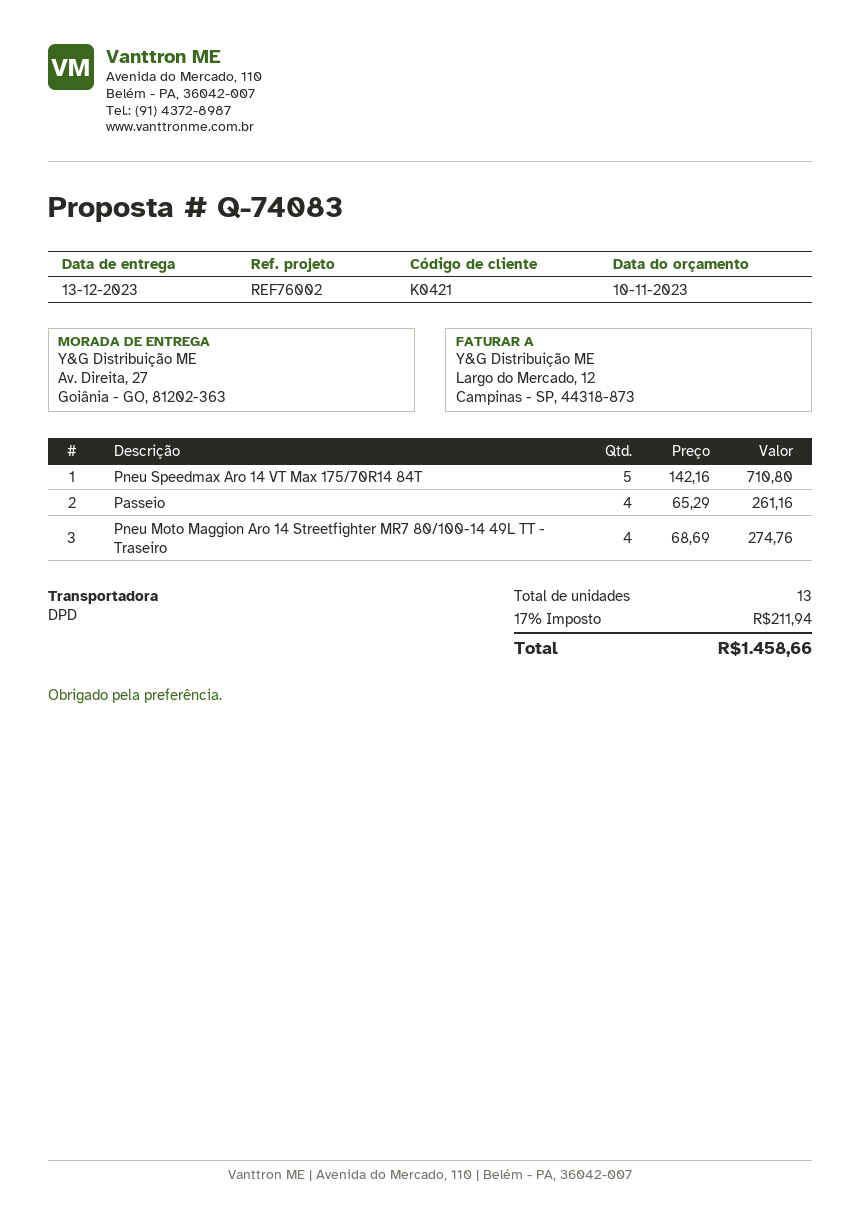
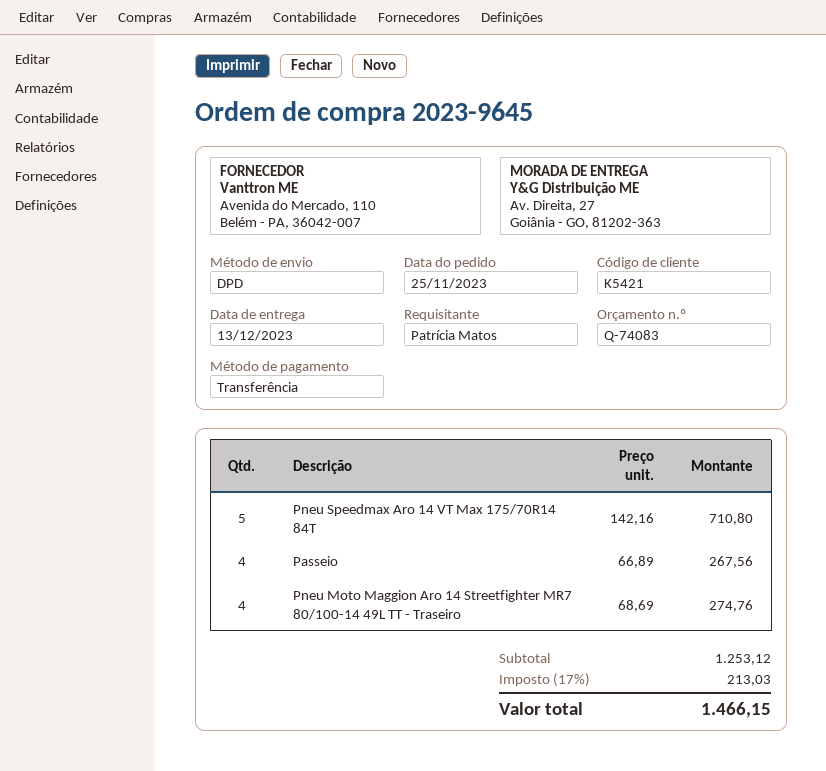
customer number: K0421 -> K5421
Passeio: 4 x 65.29 = 261.16 -> 4 x 66.89 = 267.56
tax: 17% = 211.94 -> 17% = 213.03
total: 1458.66 -> 1466.15

